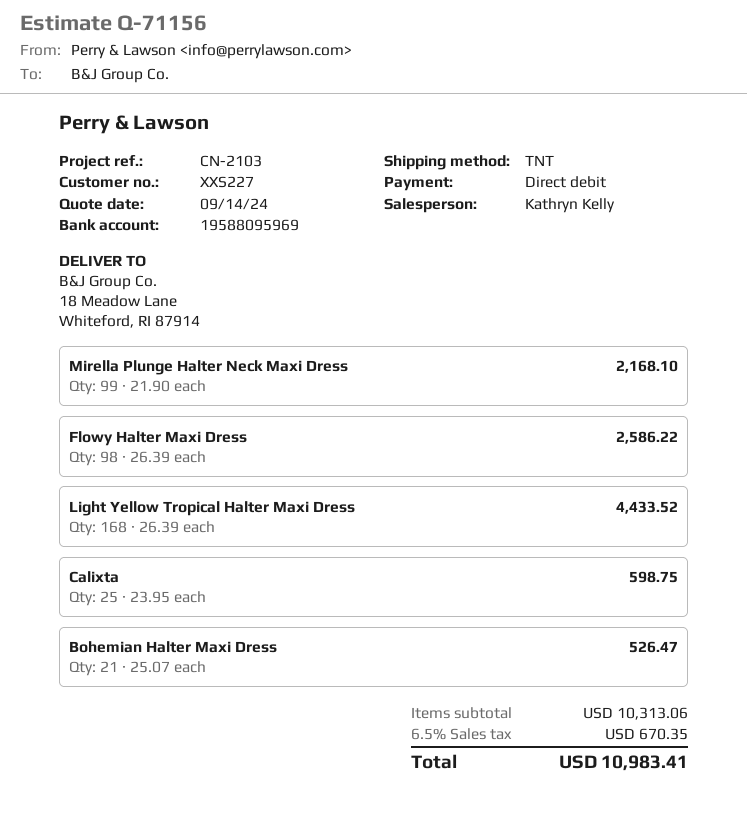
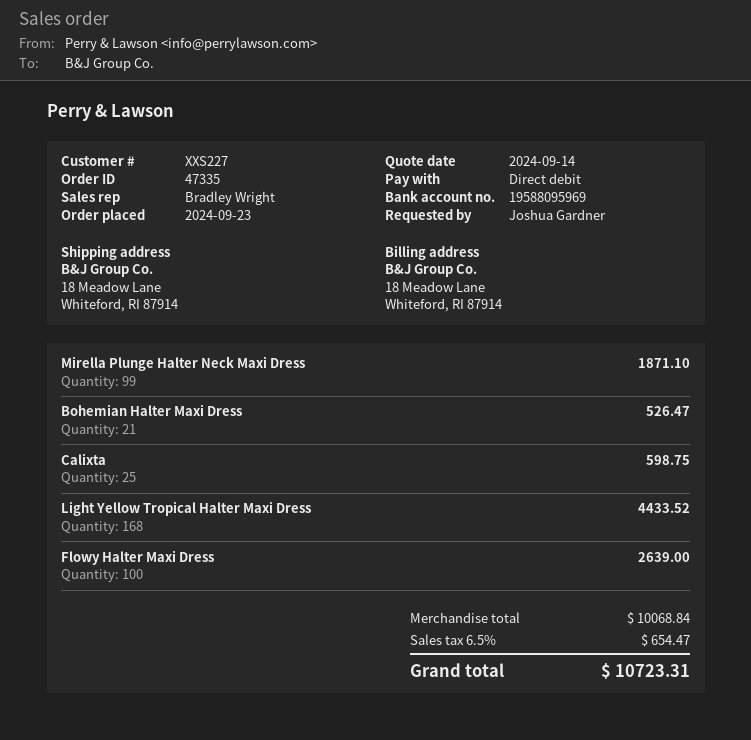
sales rep: Kathryn Kelly -> Bradley Wright
Mirella Plunge Halter Neck Maxi Dress: 99 for 2168.10 -> 99 for 1871.10
Flowy Halter Maxi Dress: 98 for 2586.22 -> 100 for 2639.00
subtotal: 10313.06 -> 10068.84
tax: 6.5% = 670.35 -> 6.5% = 654.47
total: 10983.41 -> 10723.31

